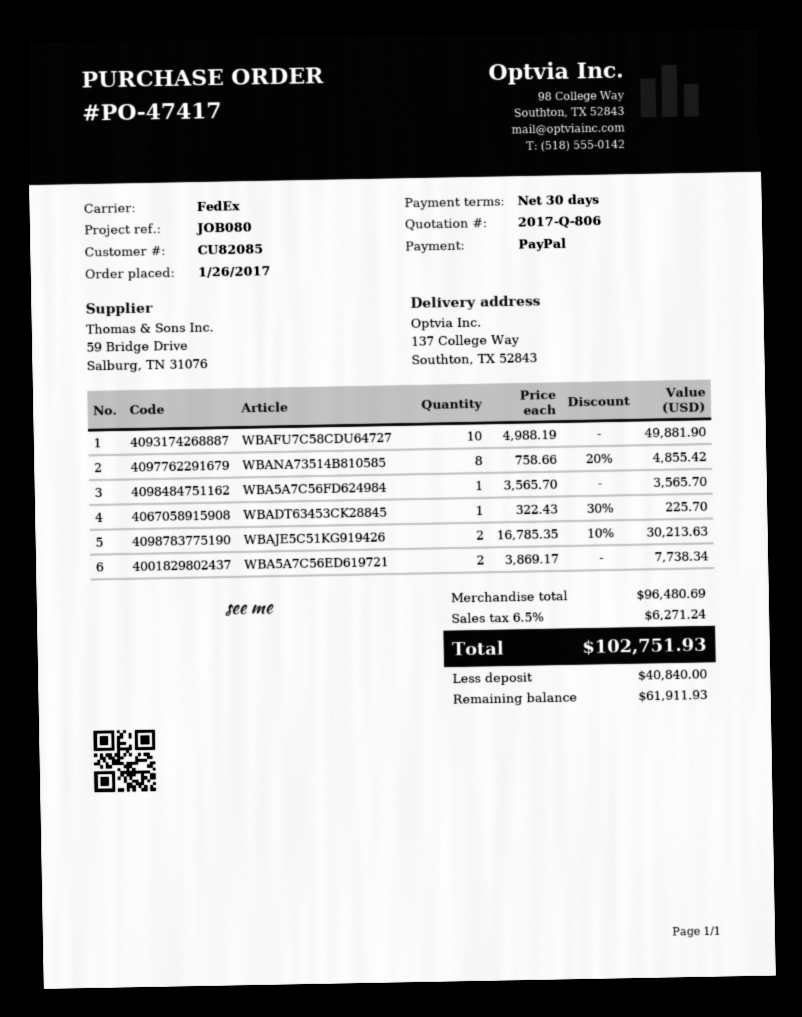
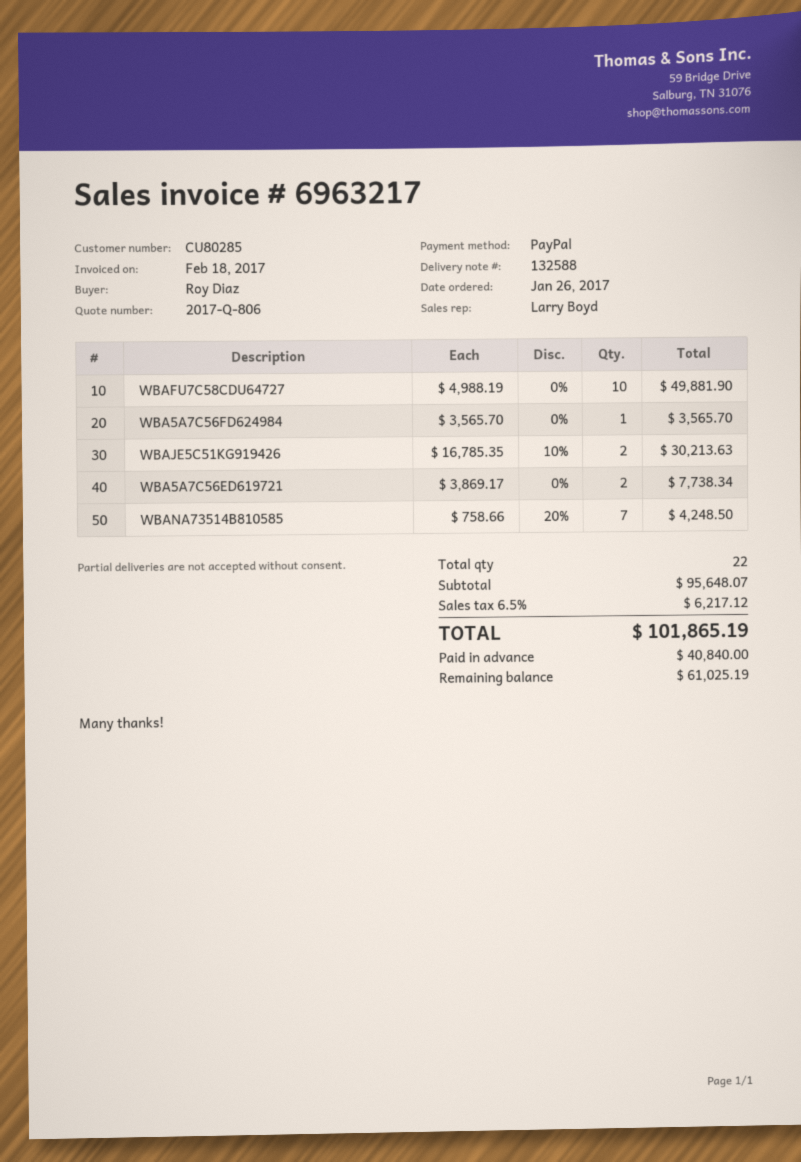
customer number: CU82085 -> CU80285
WBANA73514B810585: 8 x 758.66 - 20% = 4855.42 -> 7 x 758.66 - 20% = 4248.50
WBADT63453CK28845: 1 x 322.43 - 30% = 225.70 -> none
subtotal: 96480.69 -> 95648.07
tax: 6.5% = 6271.24 -> 6.5% = 6217.12
total: 102751.93 -> 101865.19
balance: 61911.93 -> 61025.19

